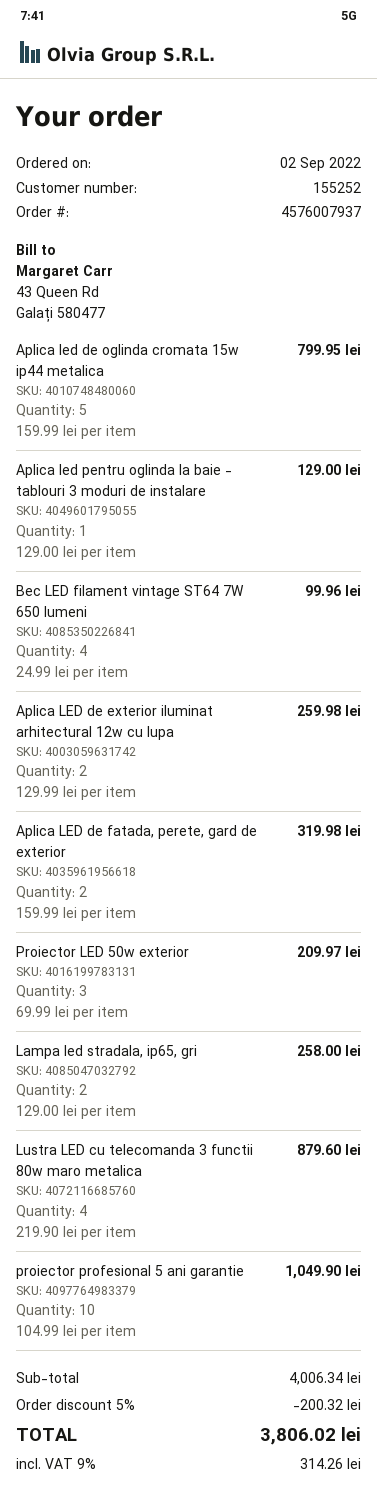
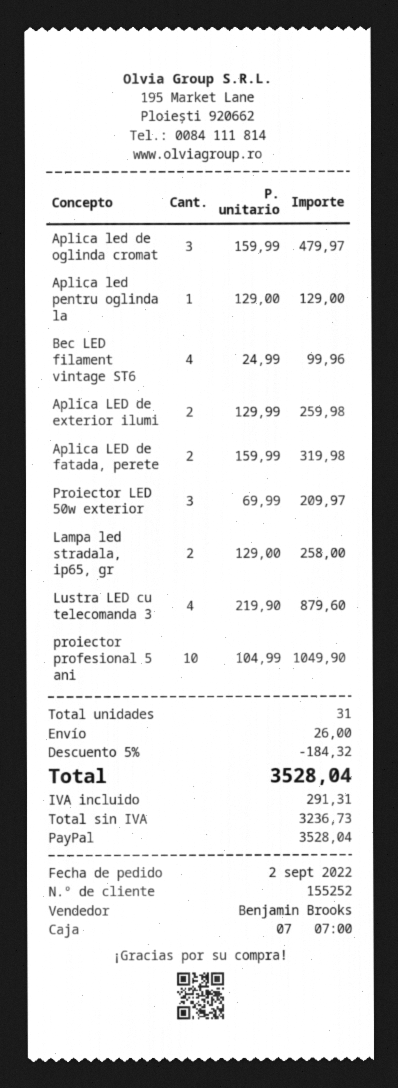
Aplica led de oglinda cromata 15w ip44 metalica: 5 x 159.99 = 799.95 -> 3 x 159.99 = 479.97
discount: 5% = 200.32 -> 5% = 184.32
shipping: none -> 26.00
tax: 314.26 -> 291.31
total: 3806.02 -> 3528.04

